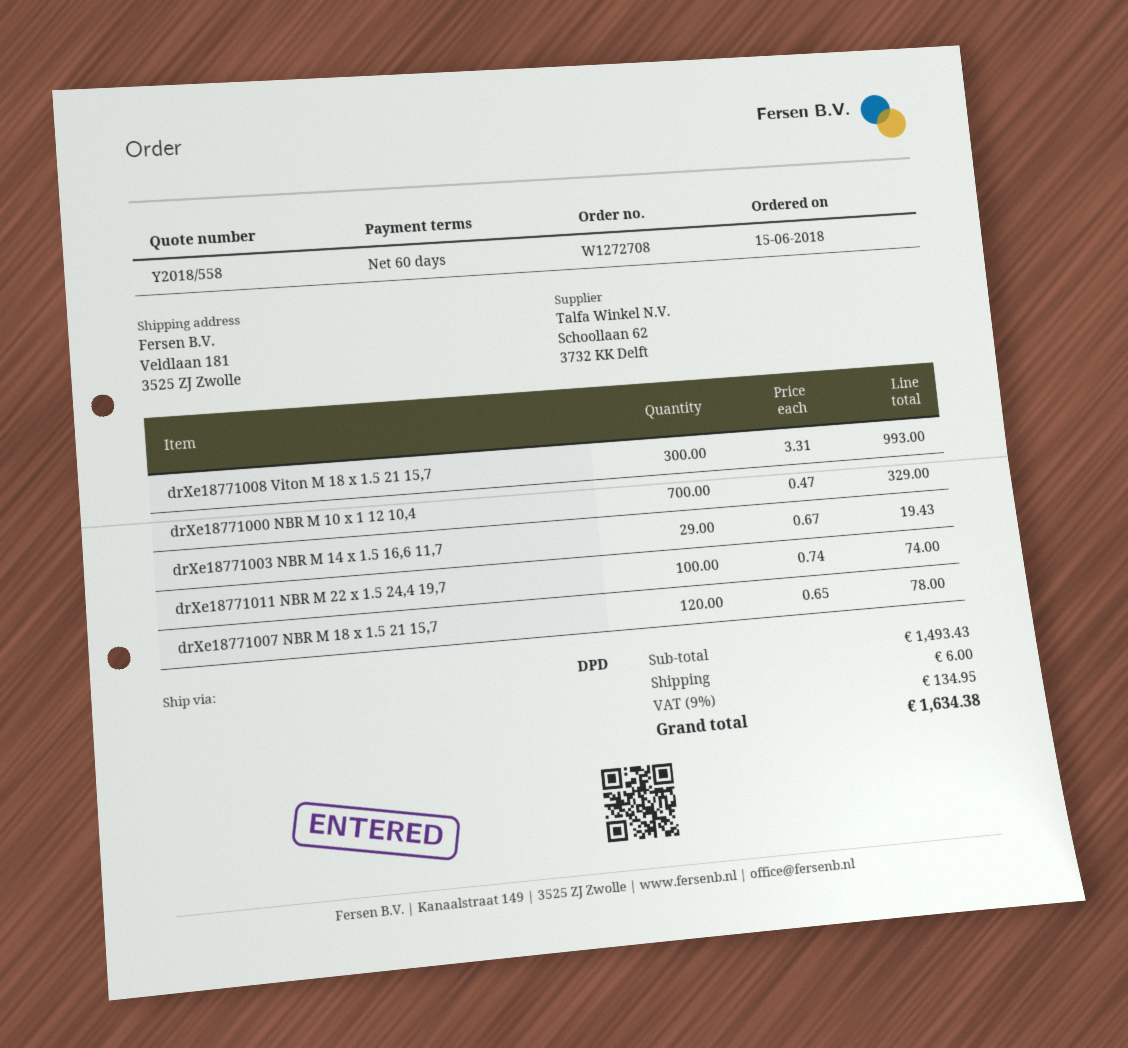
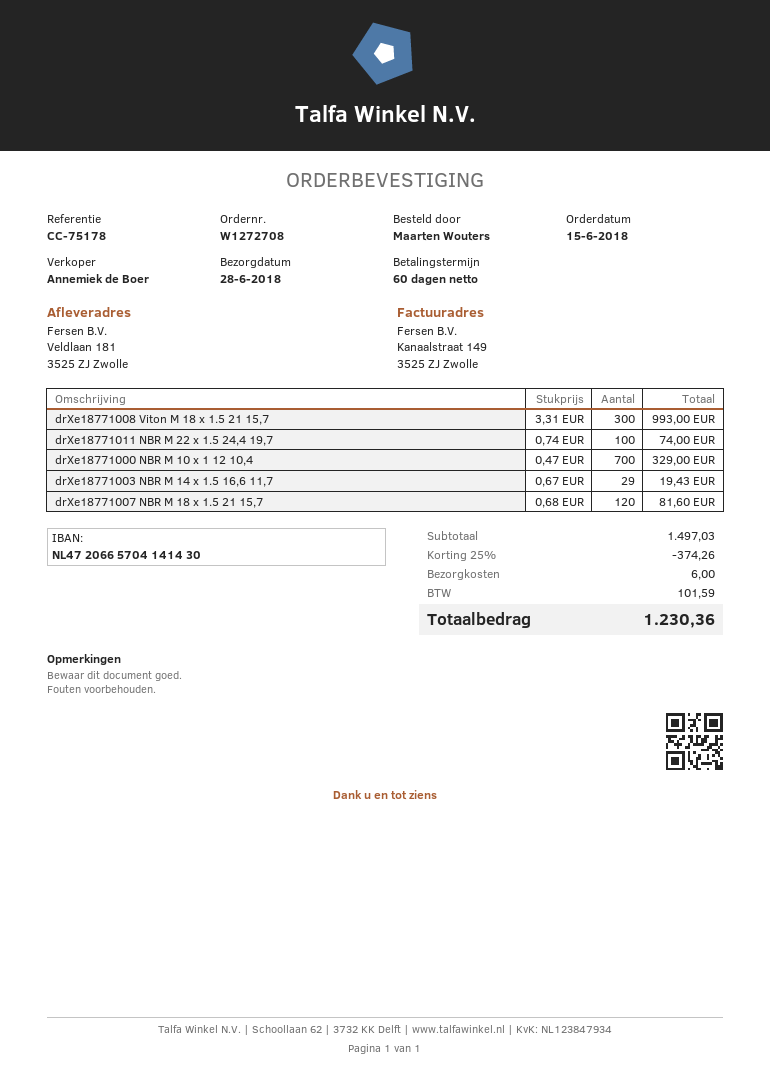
drXe18771007 NBR M 18 x 1.5 21 15,7: 120 x 0.65 = 78.00 -> 120 x 0.68 = 81.60
subtotal: 1493.43 -> 1497.03
discount: none -> 25% = 374.26
tax: 134.95 -> 101.59
total: 1634.38 -> 1230.36

